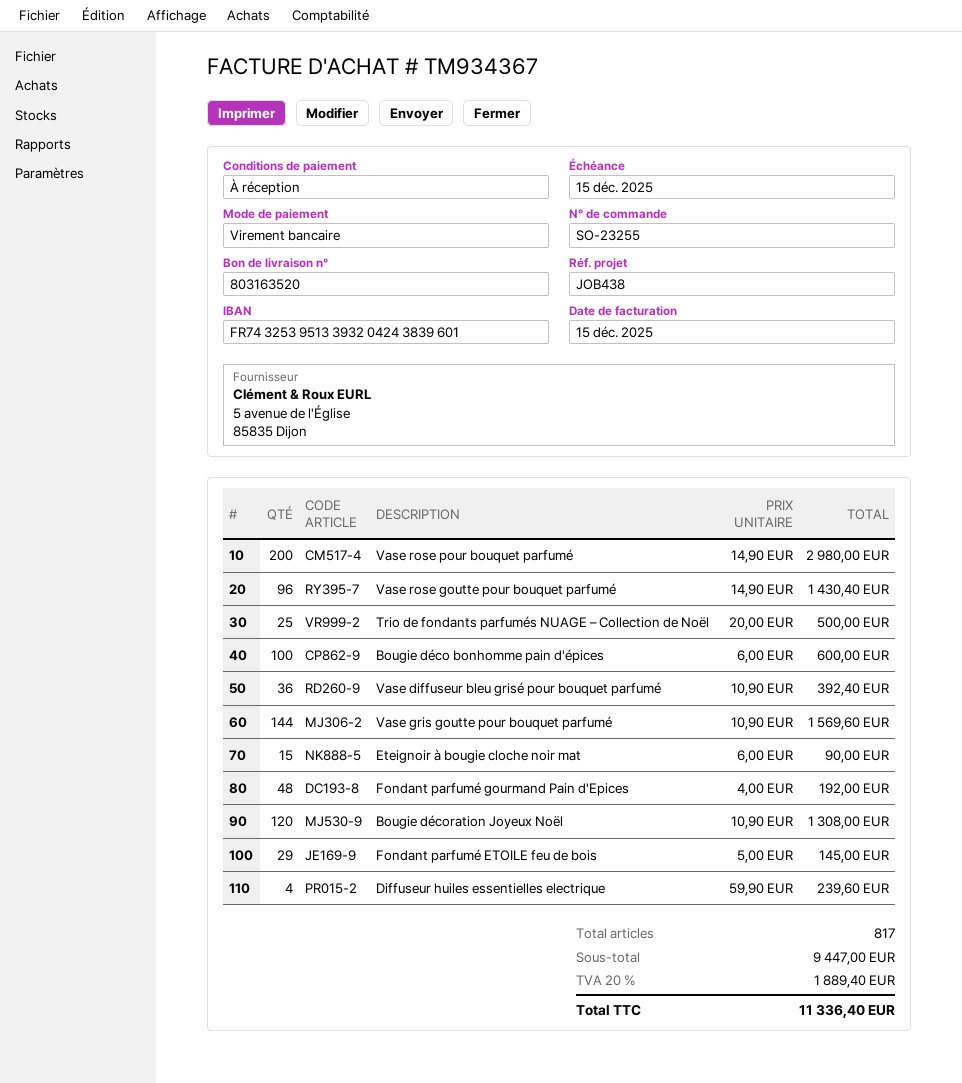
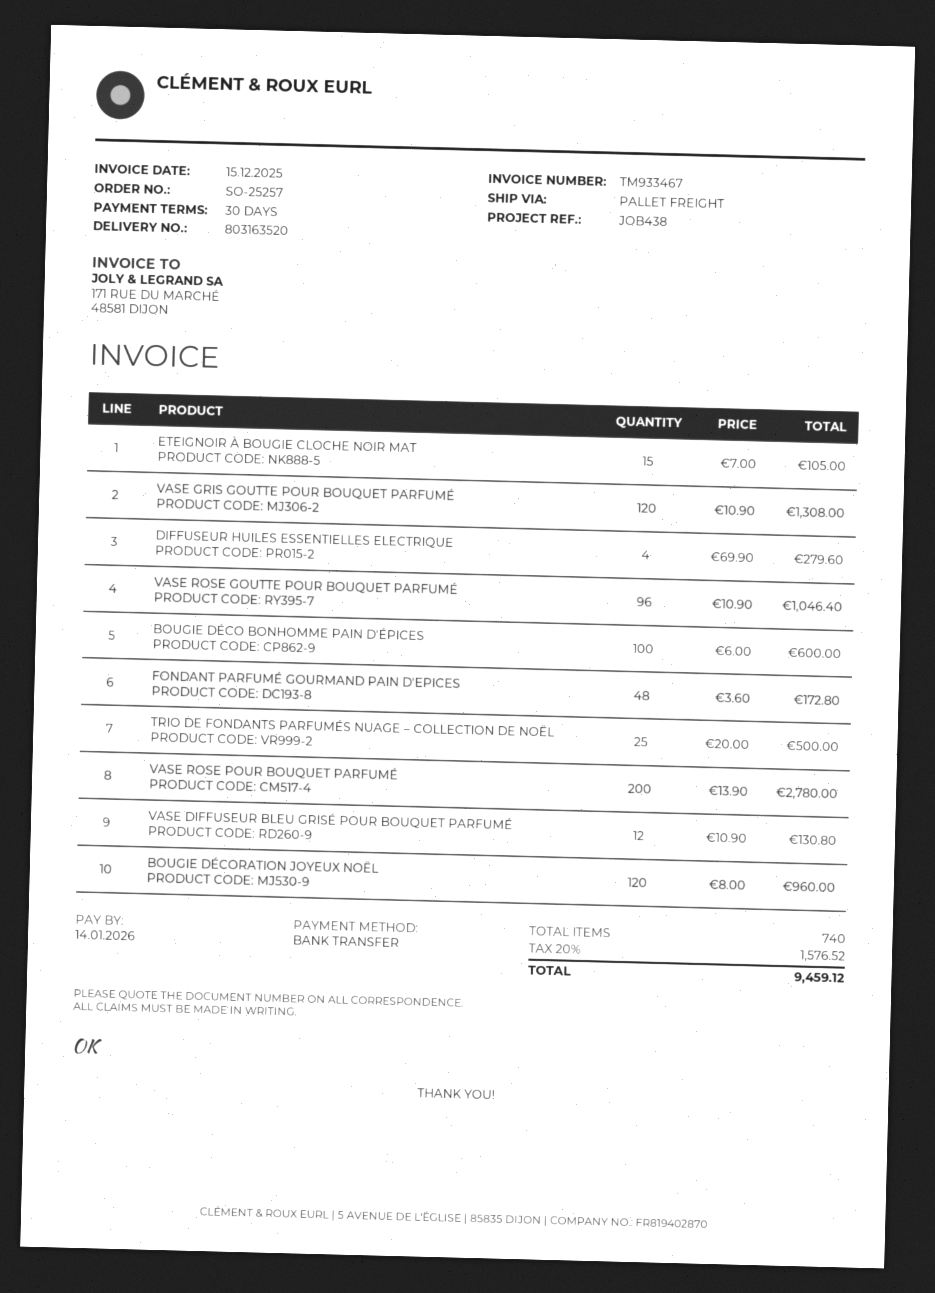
order number: SO-23255 -> SO-25257
invoice number: TM934367 -> TM933467
payment terms: on receipt -> 30 days
due date: 2025-12-15 -> 2026-01-14
Vase rose pour bouquet parfumé: 200 x 14.90 = 2980.00 -> 200 x 13.90 = 2780.00
Vase rose goutte pour bouquet parfumé: 96 x 14.90 = 1430.40 -> 96 x 10.90 = 1046.40
Vase diffuseur bleu grisé pour bouquet parfumé: 36 x 10.90 = 392.40 -> 12 x 10.90 = 130.80
Vase gris goutte pour bouquet parfumé: 144 x 10.90 = 1569.60 -> 120 x 10.90 = 1308.00
Eteignoir à bougie cloche noir mat: 15 x 6.00 = 90.00 -> 15 x 7.00 = 105.00
Fondant parfumé gourmand Pain d'Epices: 48 x 4.00 = 192.00 -> 48 x 3.60 = 172.80
Bougie décoration Joyeux Noël: 120 x 10.90 = 1308.00 -> 120 x 8.00 = 960.00
Fondant parfumé ETOILE feu de bois: 29 x 5.00 = 145.00 -> none
Diffuseur huiles essentielles electrique: 4 x 59.90 = 239.60 -> 4 x 69.90 = 279.60
total quantity: 817 -> 740
tax: 20% = 1889.40 -> 20% = 1576.52
total: 11336.40 -> 9459.12

